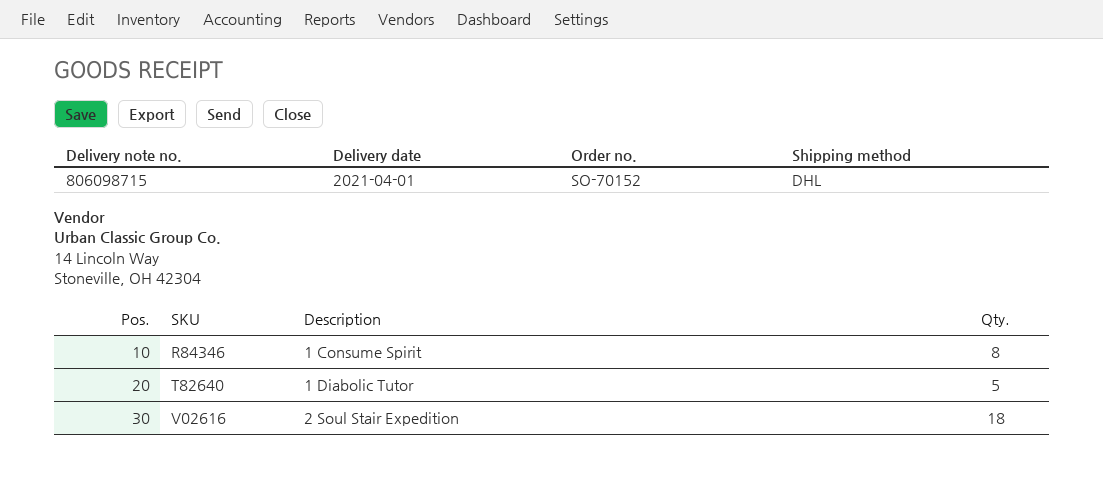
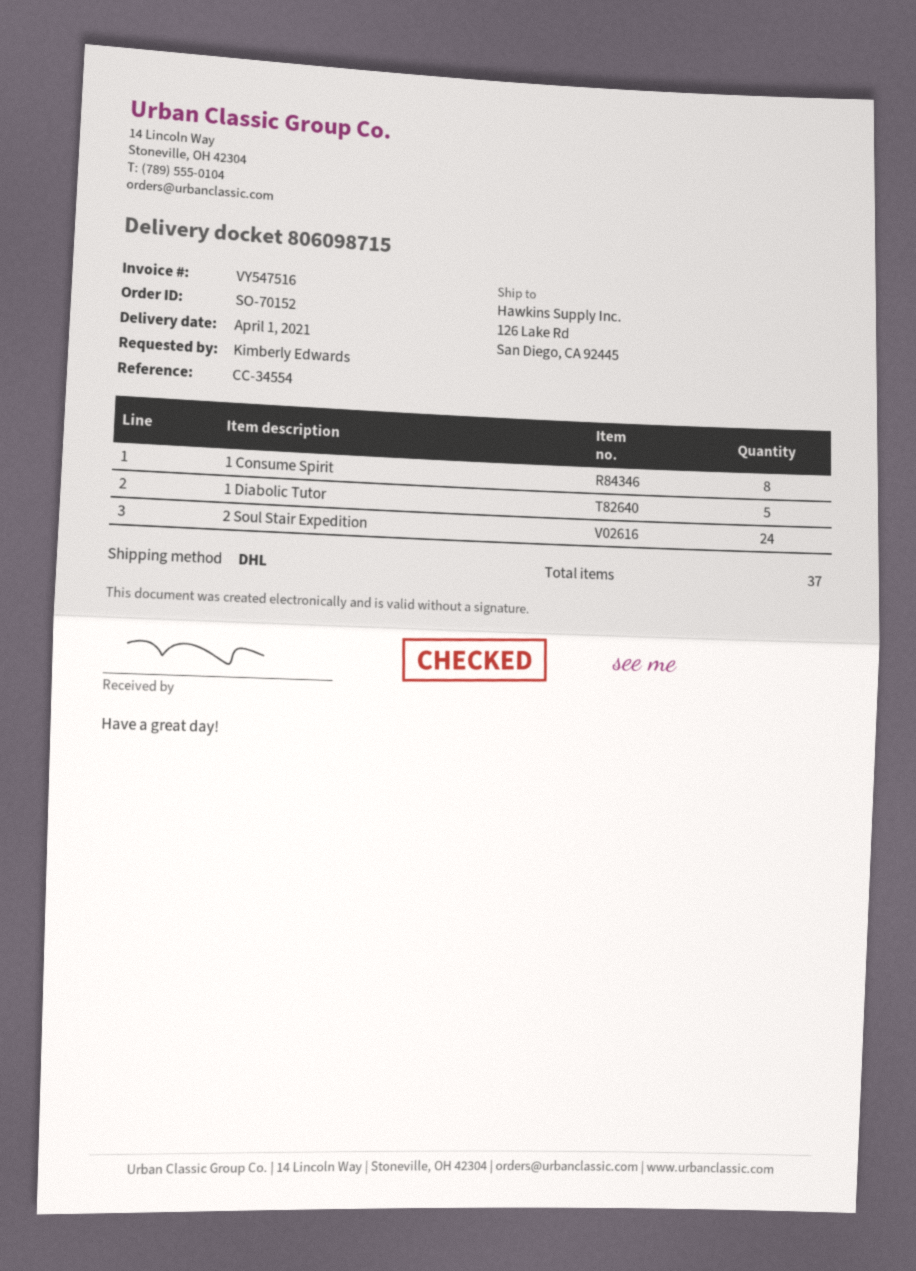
2 Soul Stair Expedition: 18 -> 24

